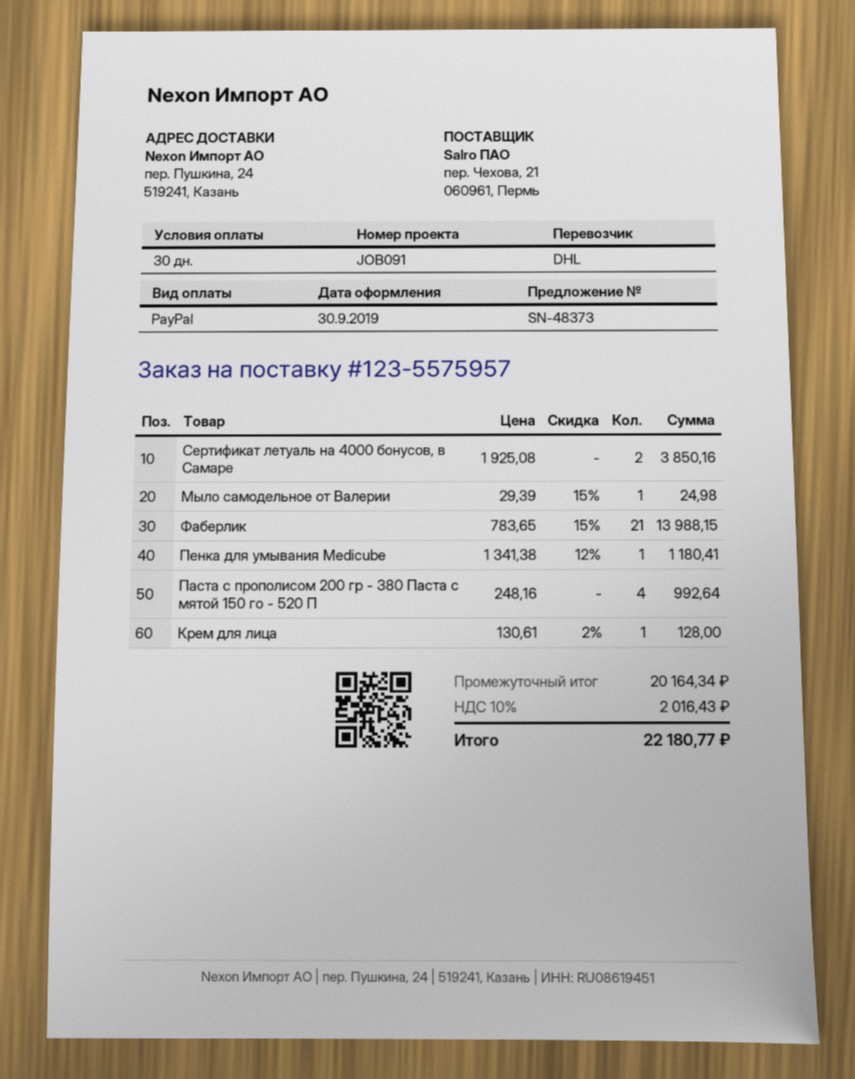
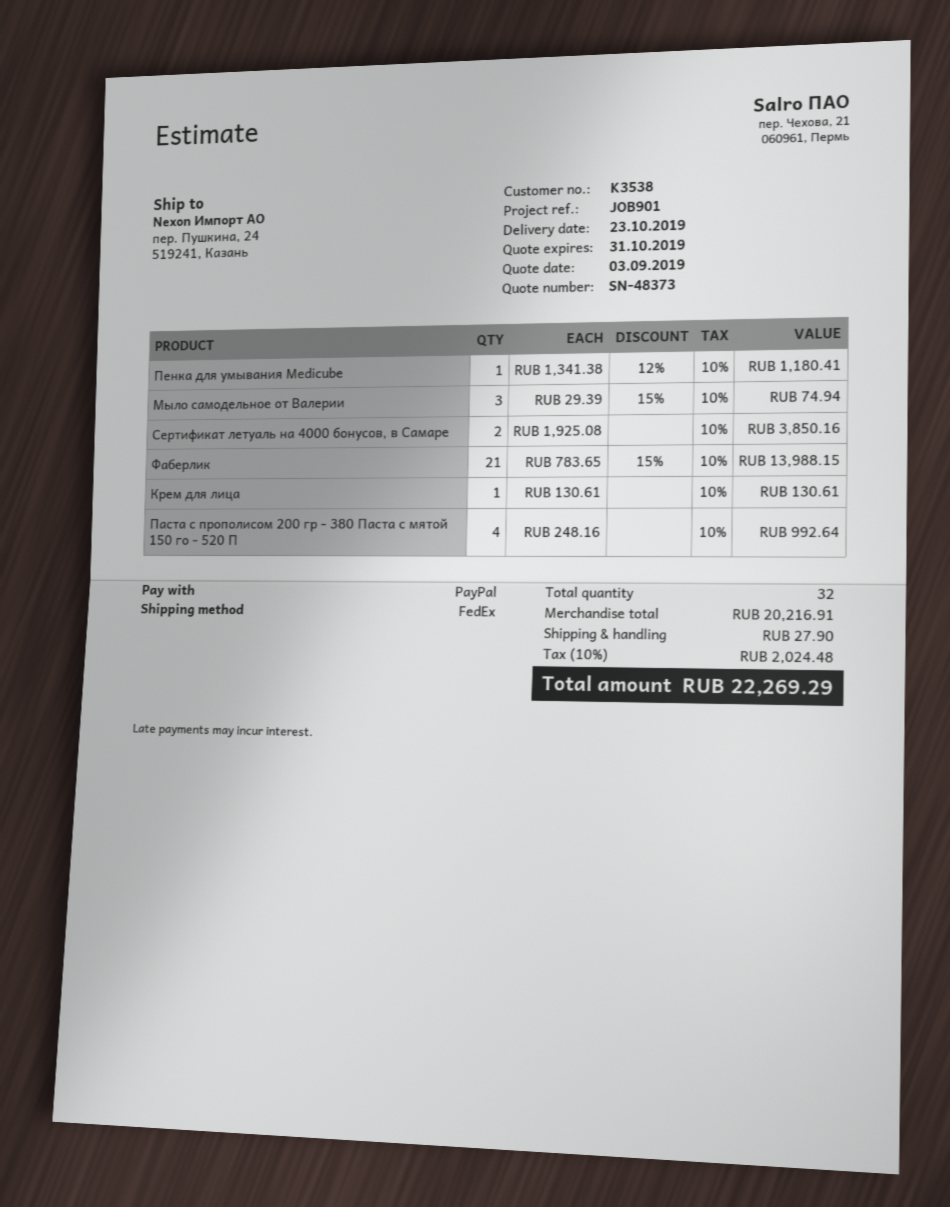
reference: JOB091 -> JOB901
shipping method: DHL -> FedEx
Мыло самодельное от Валерии: 1 x 29.39 - 15% = 24.98 -> 3 x 29.39 - 15% = 74.94
Крем для лица: 1 x 130.61 - 2% = 128.00 -> 1 x 130.61 = 130.61
subtotal: 20164.34 -> 20216.91
shipping: none -> 27.90
tax: 10% = 2016.43 -> 10% = 2024.48
total: 22180.77 -> 22269.29

